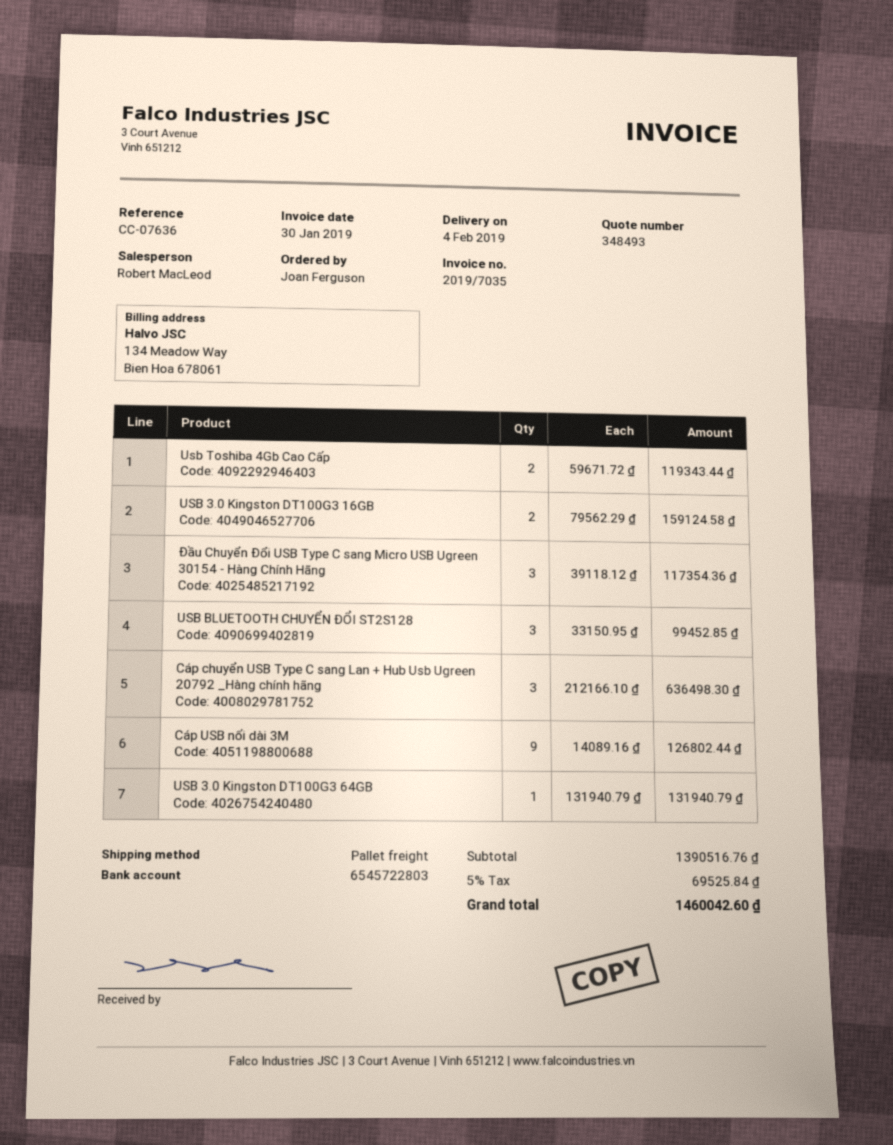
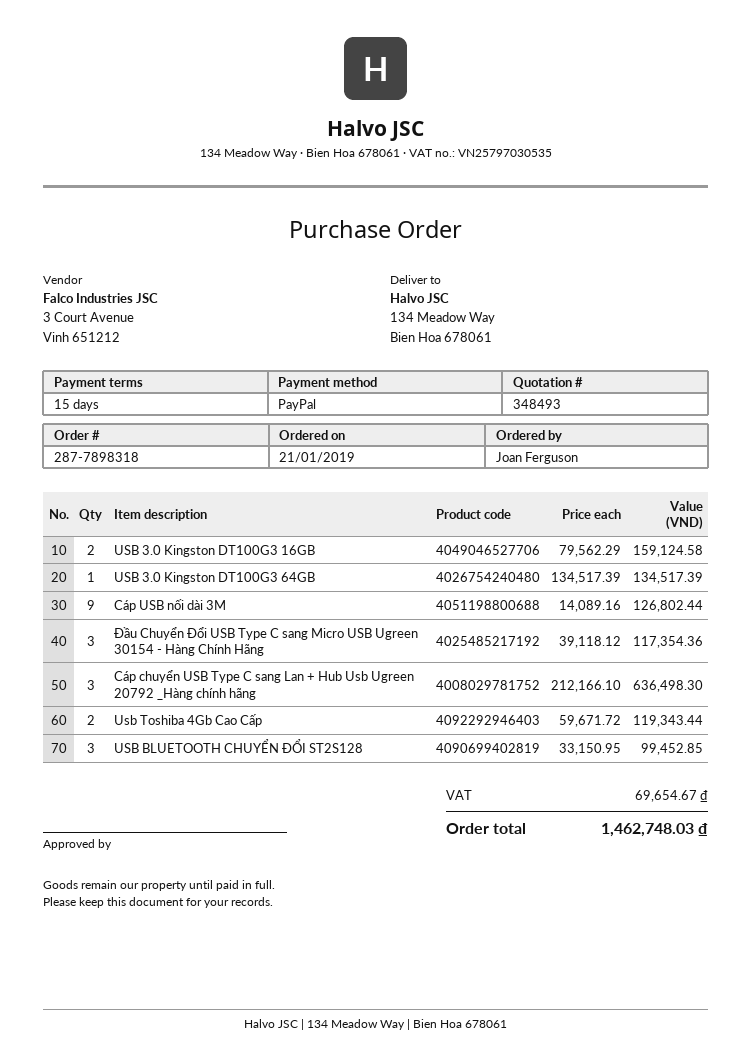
USB 3.0 Kingston DT100G3 64GB: 1 x 131940.79 = 131940.79 -> 1 x 134517.39 = 134517.39
tax: 69525.84 -> 69654.67
total: 1460042.60 -> 1462748.03

